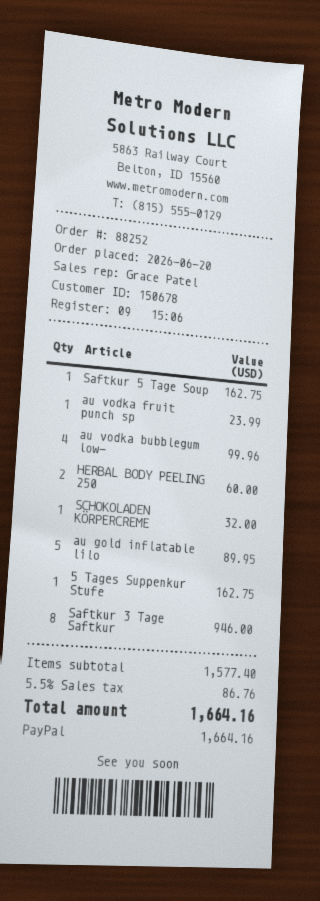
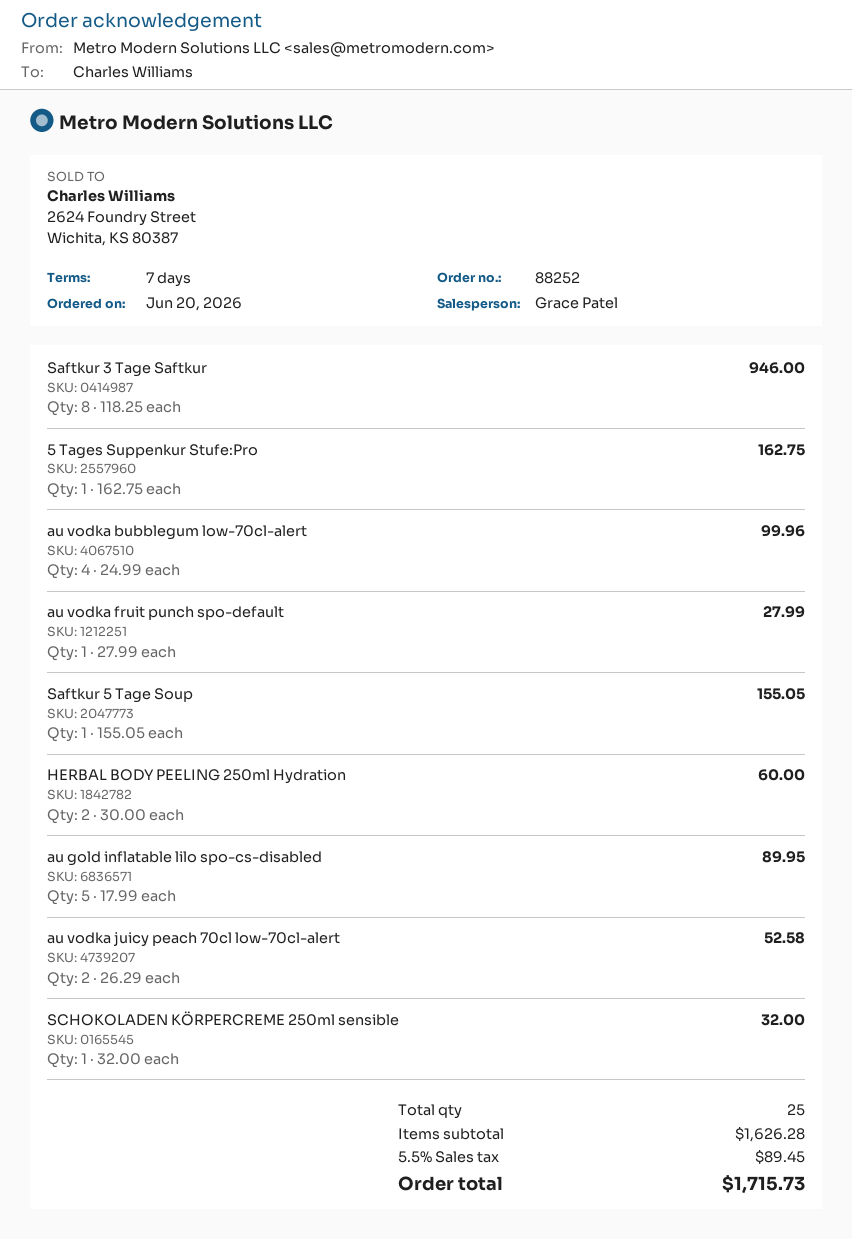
Saftkur 5 Tage Soup: 1 for 162.75 -> 1 for 155.05
au vodka fruit punch sp: 1 for 23.99 -> 1 for 27.99
au vodka juicy peach 70cl low-70cl-alert: none -> 2 for 52.58
subtotal: 1577.40 -> 1626.28
tax: 5.5% = 86.76 -> 5.5% = 89.45
total: 1664.16 -> 1715.73

